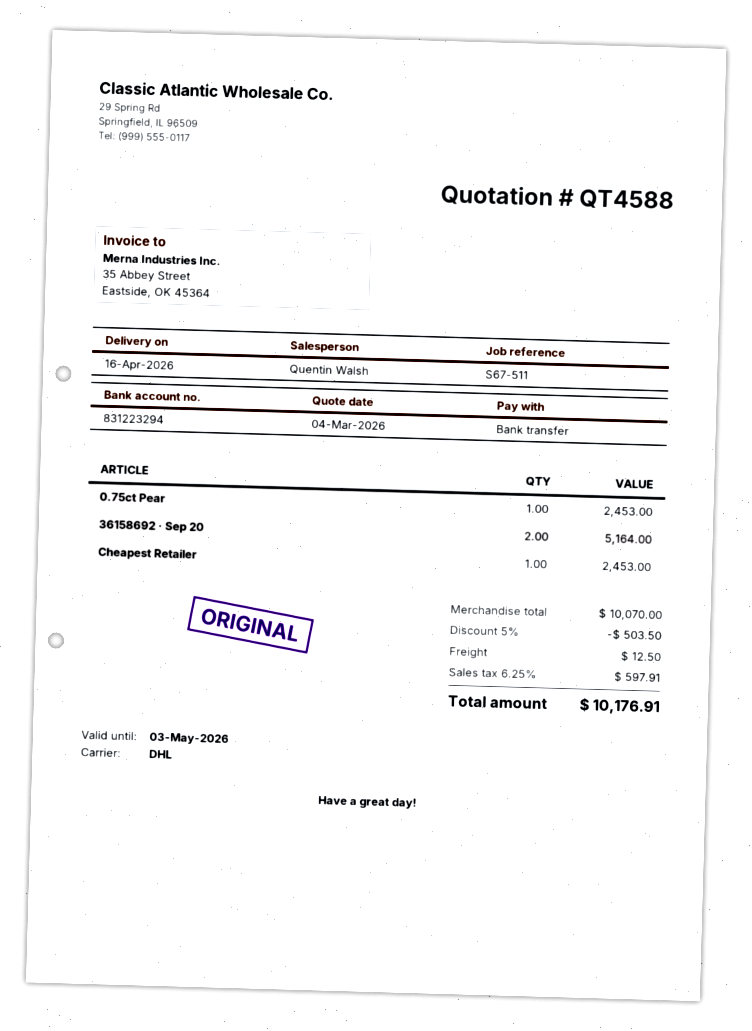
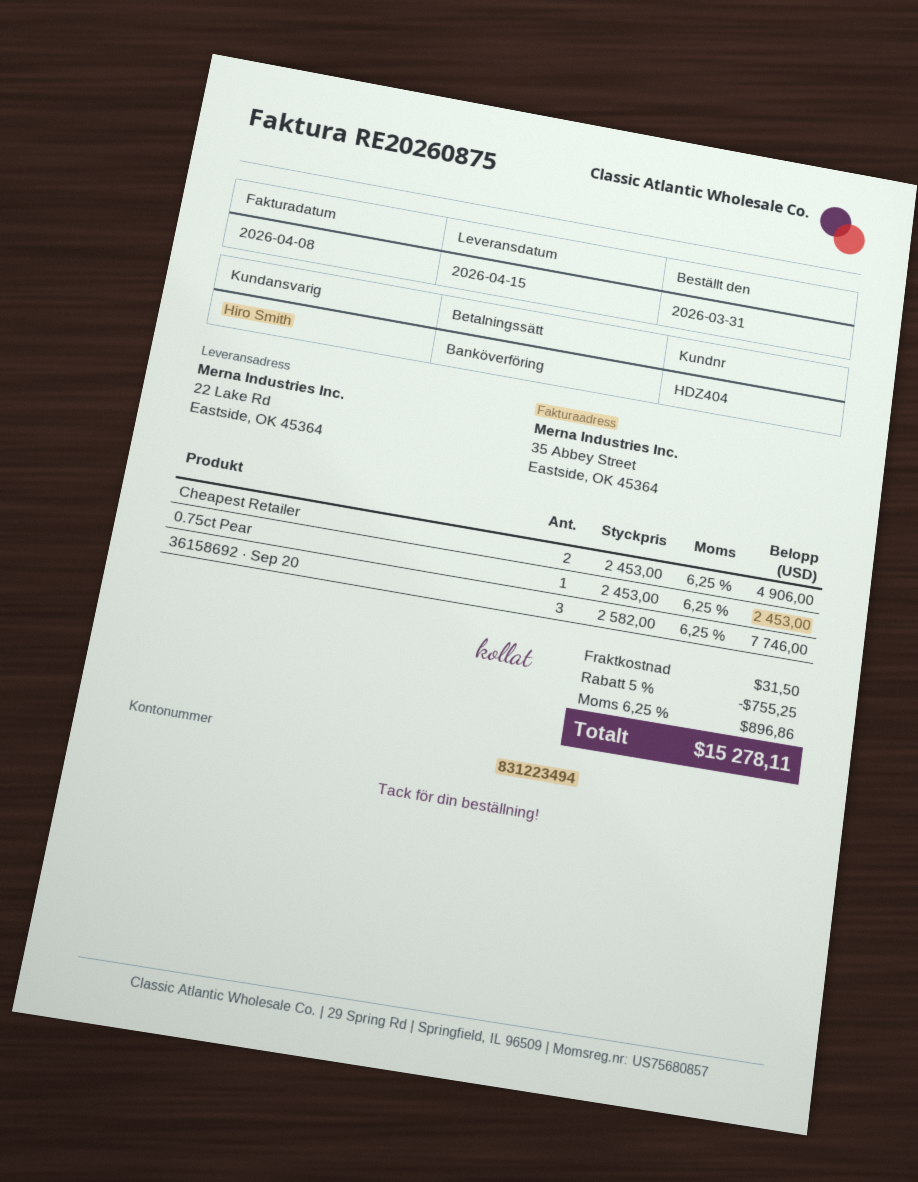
delivery date: 2026-04-16 -> 2026-04-15
sales rep: Quentin Walsh -> Hiro Smith
bank account: 831223294 -> 831223494
36158692 · Sep 20: 2 for 5164.00 -> 3 for 7746.00
Cheapest Retailer: 1 for 2453.00 -> 2 for 4906.00
discount: 5% = 503.50 -> 5% = 755.25
shipping: 12.50 -> 31.50
tax: 6.25% = 597.91 -> 6.25% = 896.86
total: 10176.91 -> 15278.11

